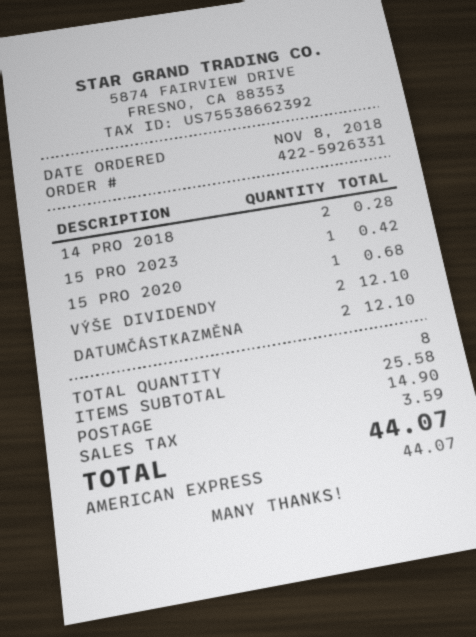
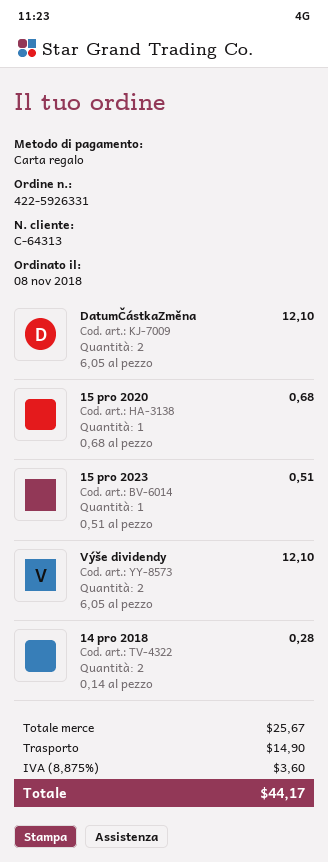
payment method: American Express -> gift card
15 PRO 2023: 1 for 0.42 -> 1 for 0.51
subtotal: 25.58 -> 25.67
tax: 3.59 -> 3.60
total: 44.07 -> 44.17

